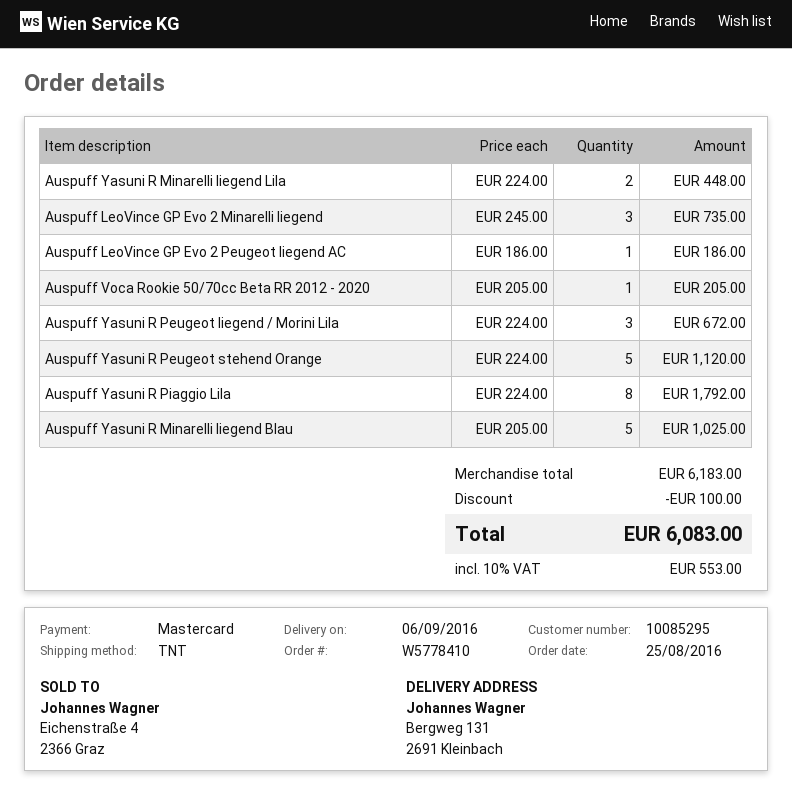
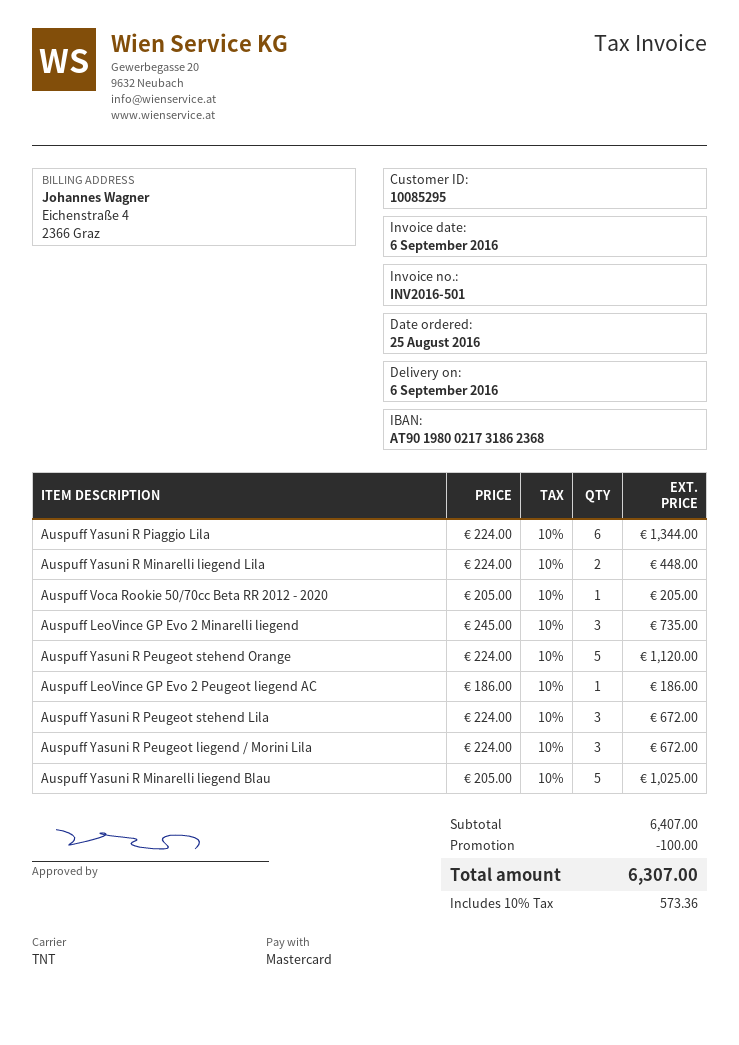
Auspuff Yasuni R Piaggio Lila: 8 x 224.00 = 1792.00 -> 6 x 224.00 = 1344.00
Auspuff Yasuni R Peugeot stehend Lila: none -> 3 x 224.00 = 672.00
subtotal: 6183.00 -> 6407.00
tax: 10% = 553.00 -> 10% = 573.36
total: 6083.00 -> 6307.00

